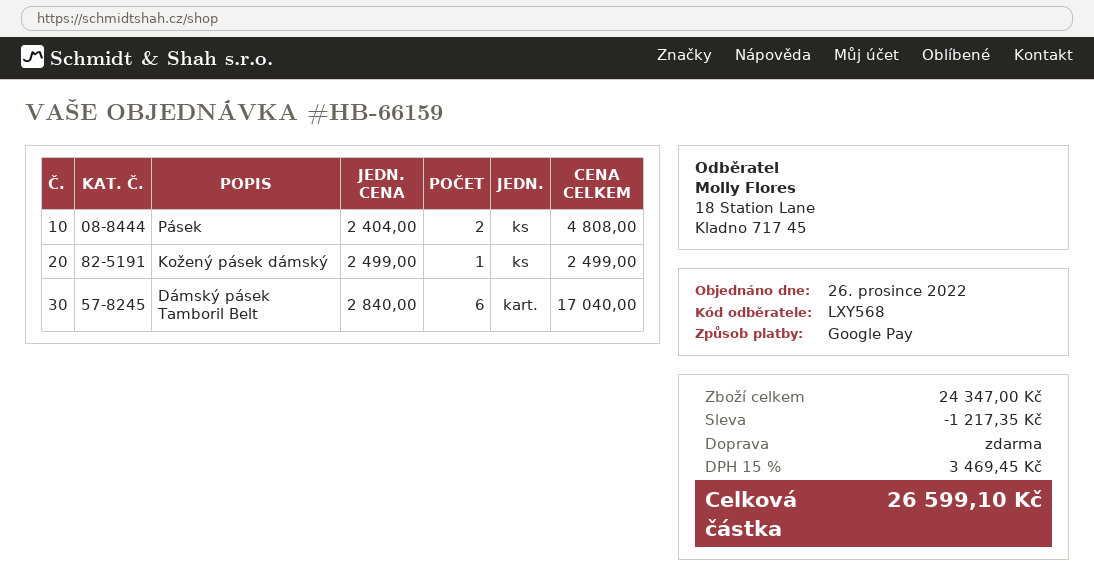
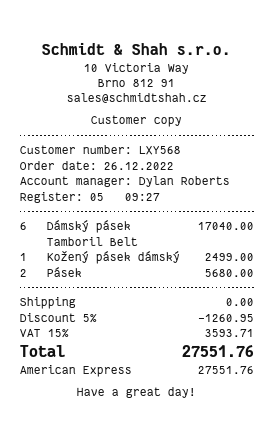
payment method: Google Pay -> American Express
Pásek: 2 for 4808.00 -> 2 for 5680.00
discount: 1217.35 -> 1260.95
tax: 15% = 3469.45 -> 15% = 3593.71
total: 26599.10 -> 27551.76

